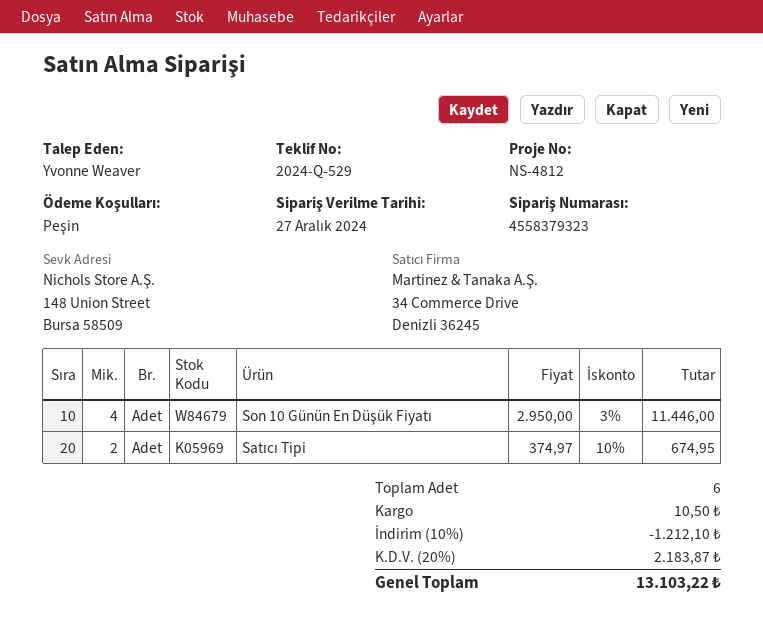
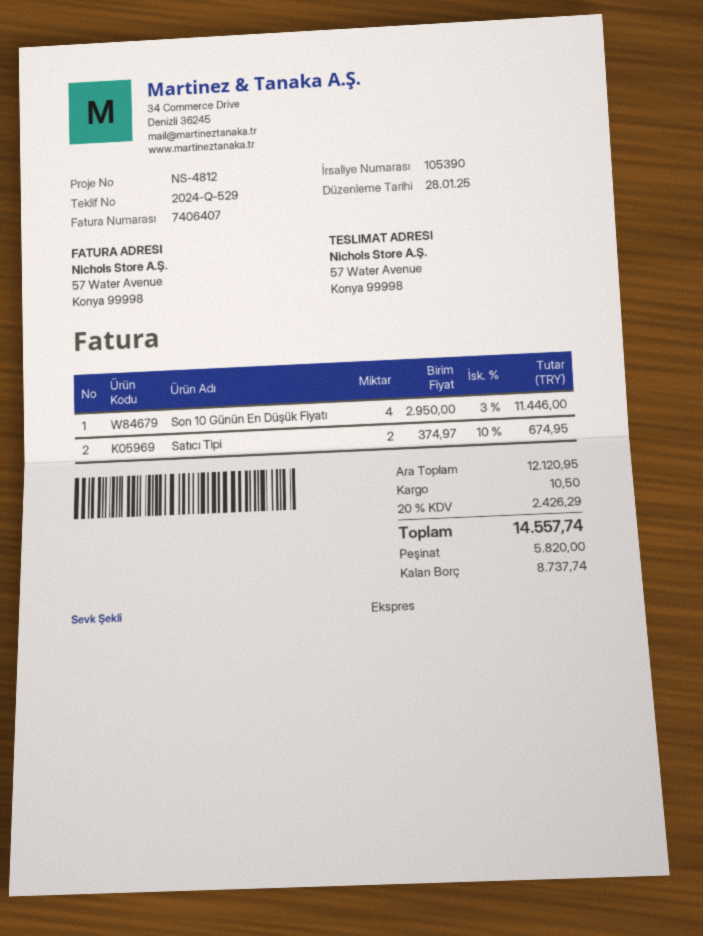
ship to: 148 Union Street, Bursa 58509 -> 57 Water Avenue, Konya 99998
discount: 10% = 1212.10 -> none
tax: 20% = 2183.87 -> 20% = 2426.29
total: 13103.22 -> 14557.74

